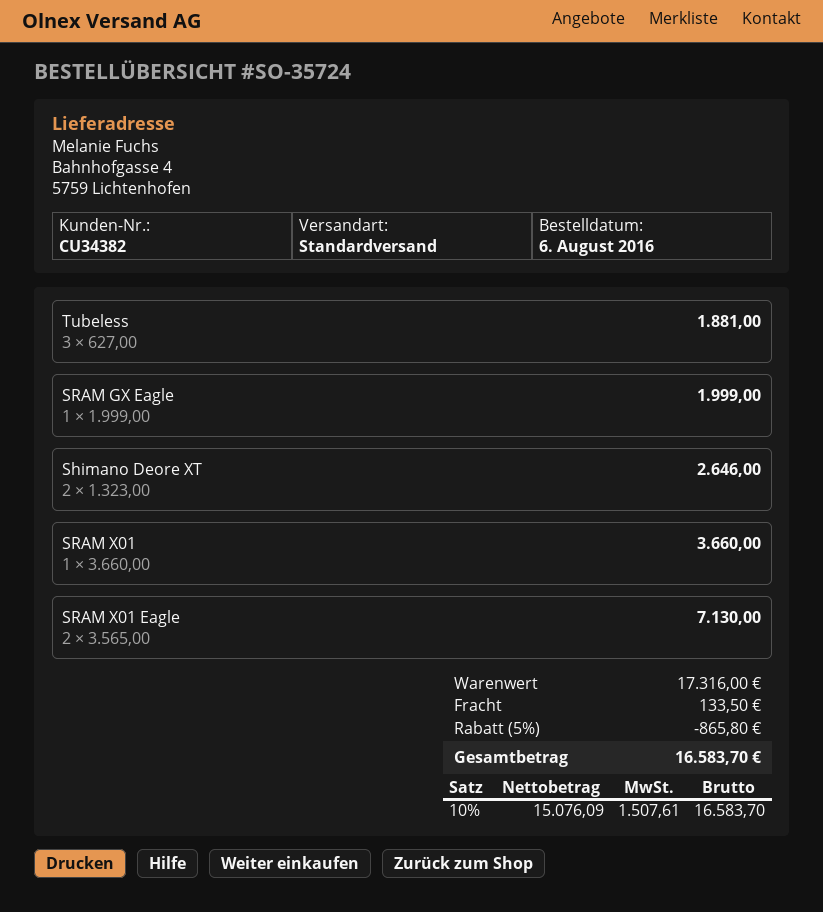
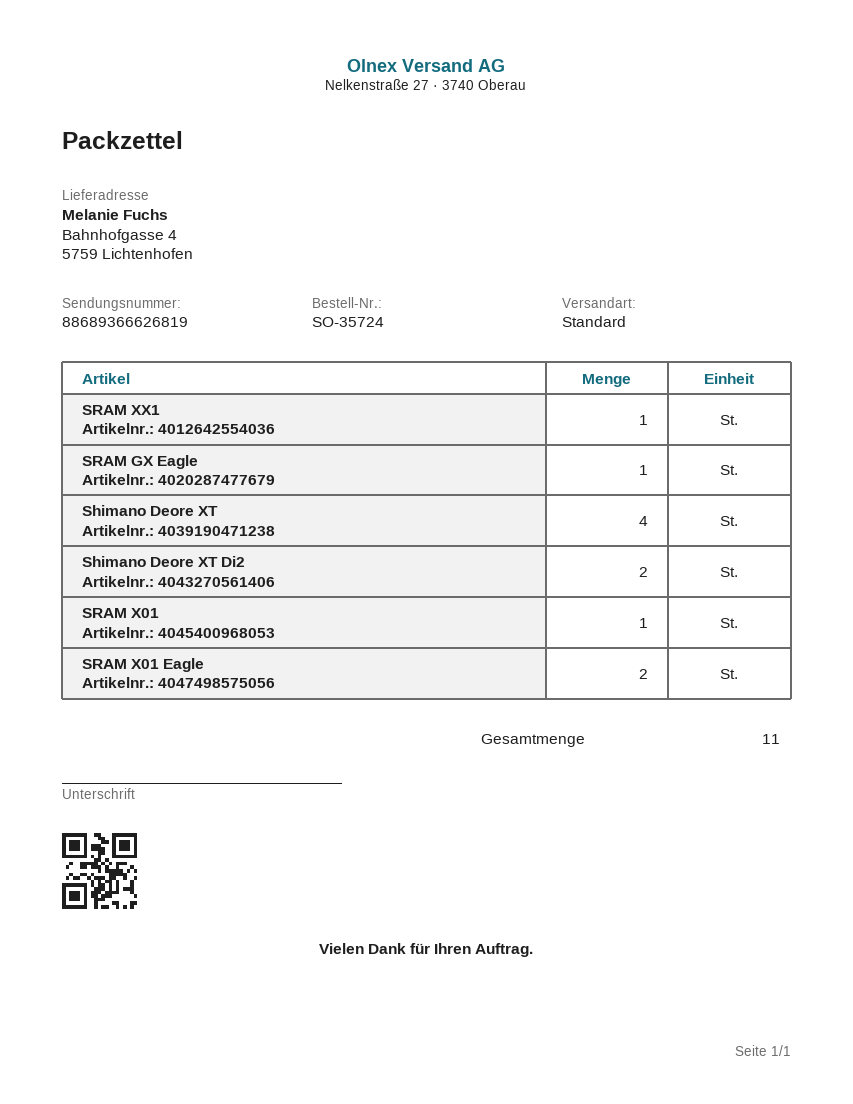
Tubeless: 3 -> none
Shimano Deore XT: 2 -> 4
SRAM XX1: none -> 1
Shimano Deore XT Di2: none -> 2

